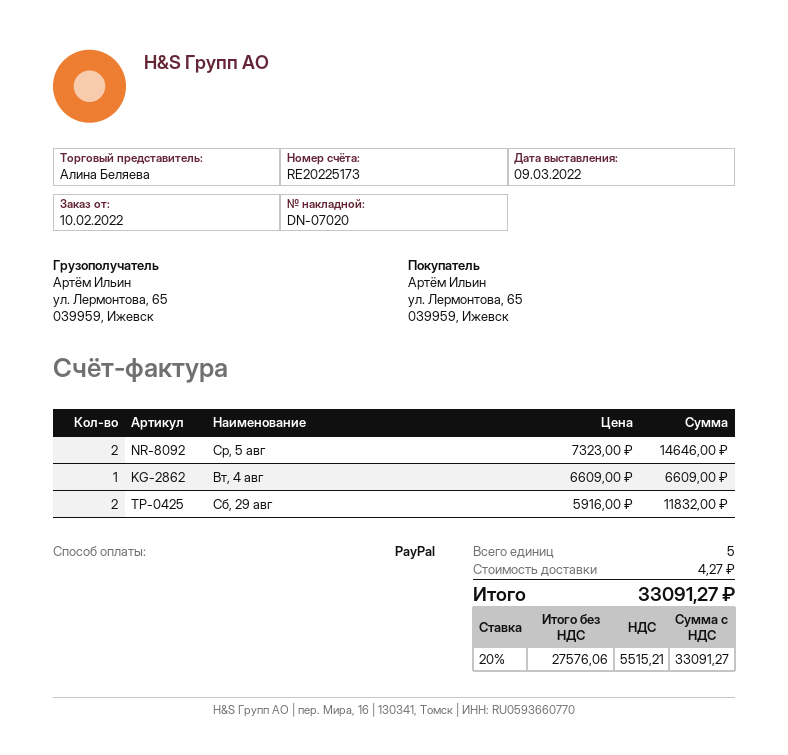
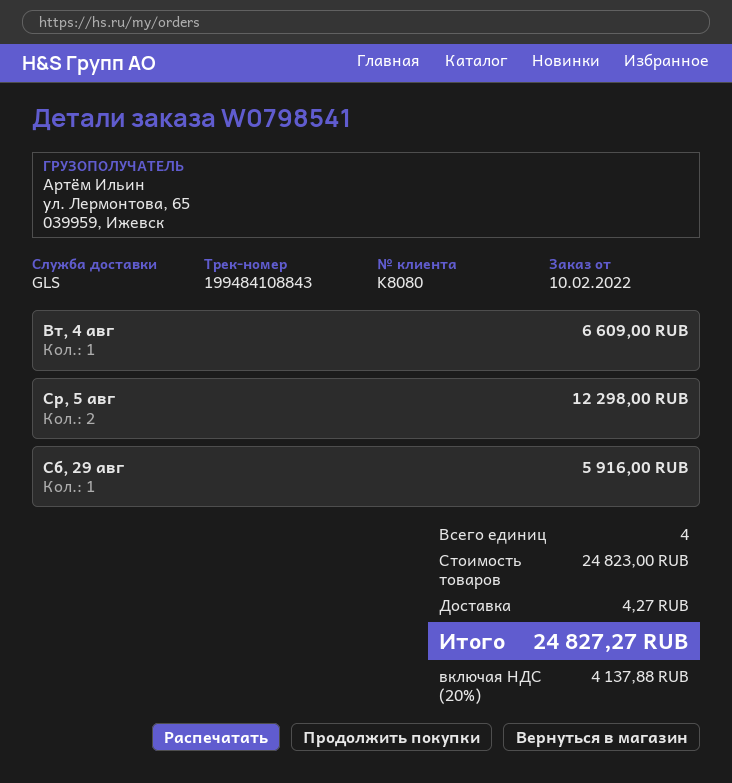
Ср, 5 авг: 2 for 14646.00 -> 2 for 12298.00
Сб, 29 авг: 2 for 11832.00 -> 1 for 5916.00
total quantity: 5 -> 4
tax: 20% = 5515.21 -> 20% = 4137.88
total: 33091.27 -> 24827.27

